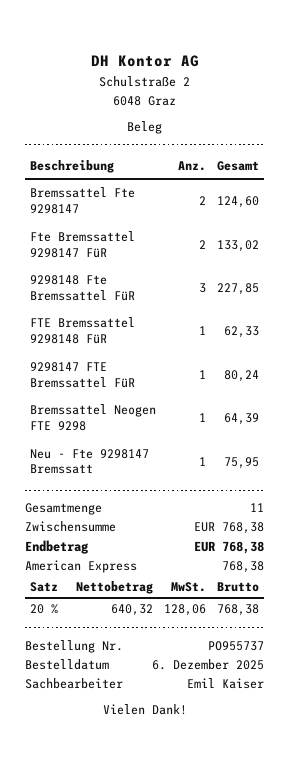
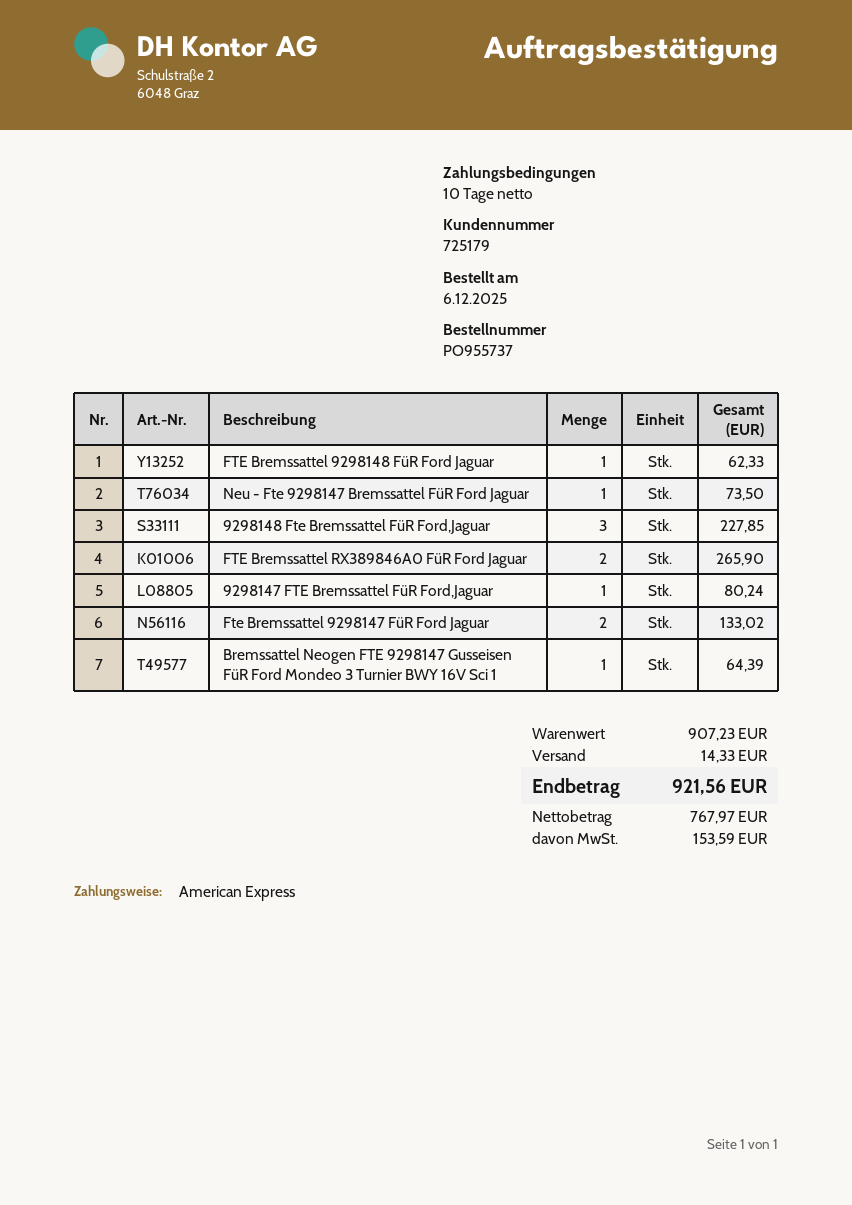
Bremssattel Fte 9298147: 2 for 124.60 -> none
Neu - Fte 9298147 Bremssatt: 1 for 75.95 -> 1 for 73.50
FTE Bremssattel RX389846A0 FüR Ford Jaguar: none -> 2 for 265.90
subtotal: 768.38 -> 907.23
shipping: none -> 14.33
net: 640.32 -> 767.97
tax: 128.06 -> 153.59
total: 768.38 -> 921.56

